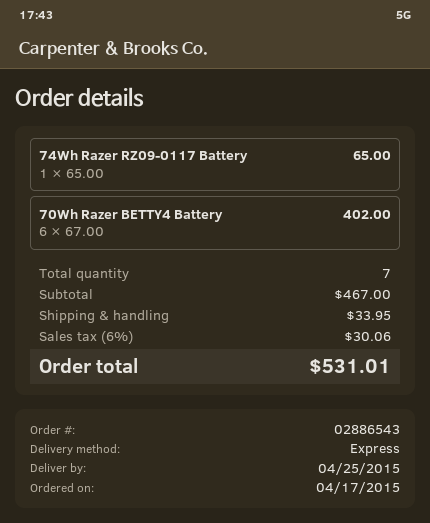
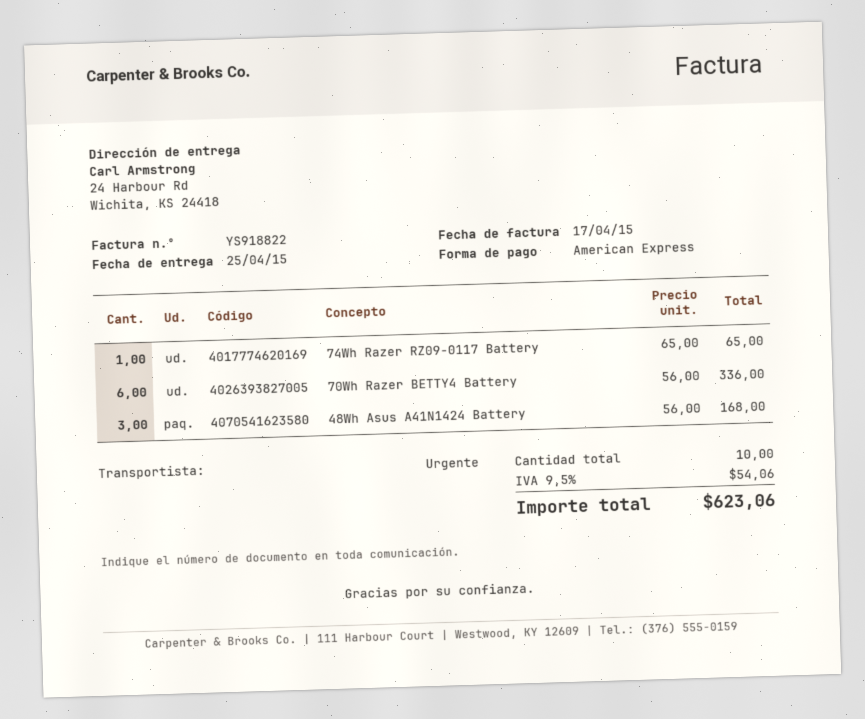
70Wh Razer BETTY4 Battery: 6 x 67.00 = 402.00 -> 6 x 56.00 = 336.00
48Wh Asus A41N1424 Battery: none -> 3 x 56.00 = 168.00
total quantity: 7 -> 10
shipping: 33.95 -> none
tax: 6% = 30.06 -> 9.5% = 54.06
total: 531.01 -> 623.06

